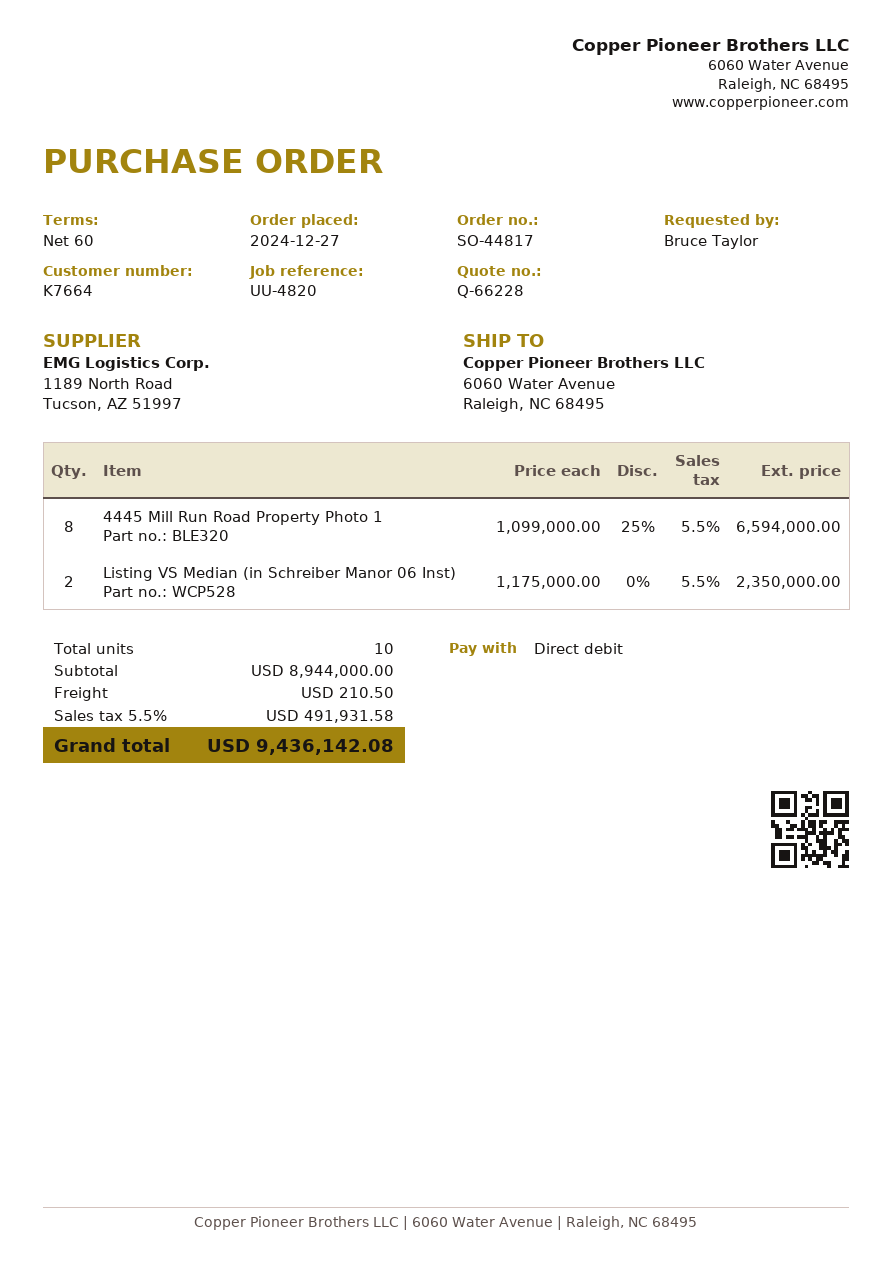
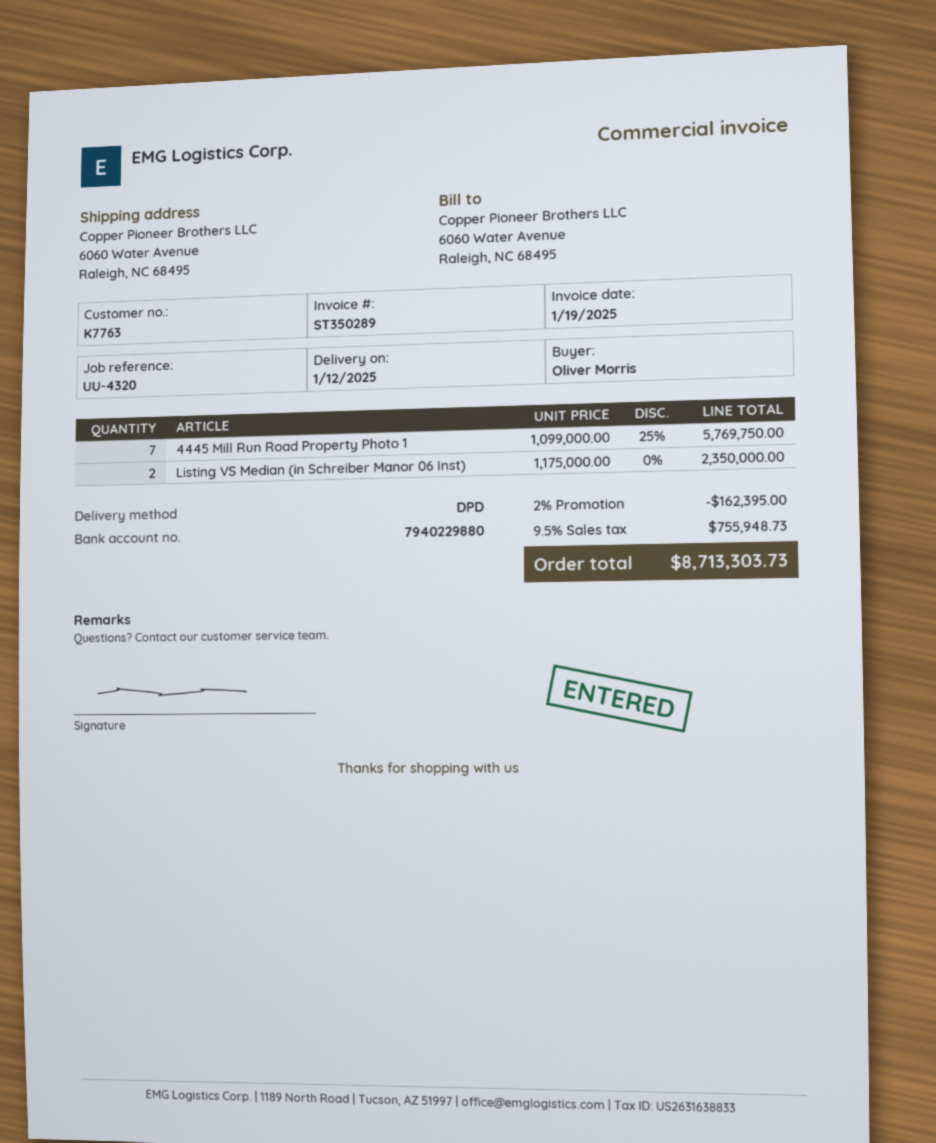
customer number: K7664 -> K7763
reference: UU-4820 -> UU-4320
ordered by: Bruce Taylor -> Oliver Morris
4445 Mill Run Road Property Photo 1: 8 x 1099000.00 - 25% = 6594000.00 -> 7 x 1099000.00 - 25% = 5769750.00
discount: none -> 2% = 162395.00
shipping: 210.50 -> none
tax: 5.5% = 491931.58 -> 9.5% = 755948.73
total: 9436142.08 -> 8713303.73

